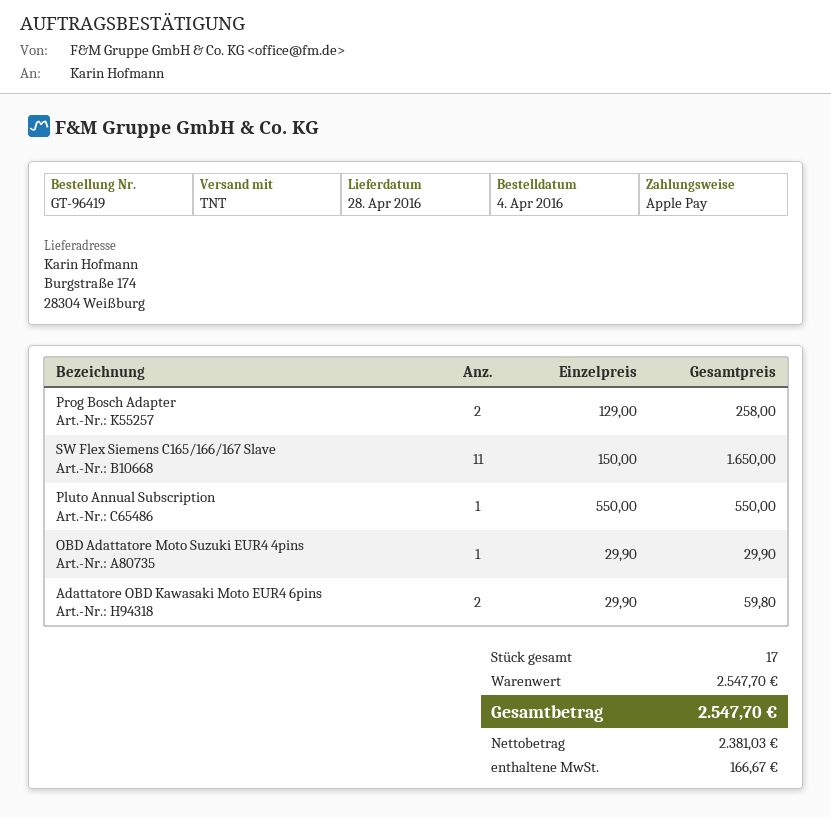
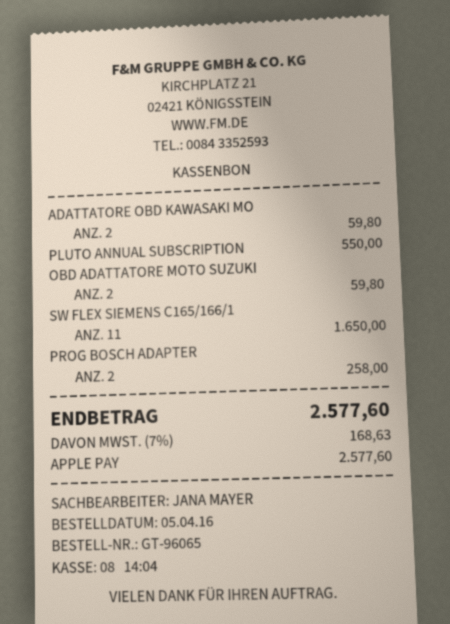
order number: GT-96419 -> GT-96065
order date: 2016-04-04 -> 2016-04-05
OBD Adattatore Moto Suzuki EUR4 4pins: 1 for 29.90 -> 2 for 59.80
tax: 166.67 -> 168.63
total: 2547.70 -> 2577.60

